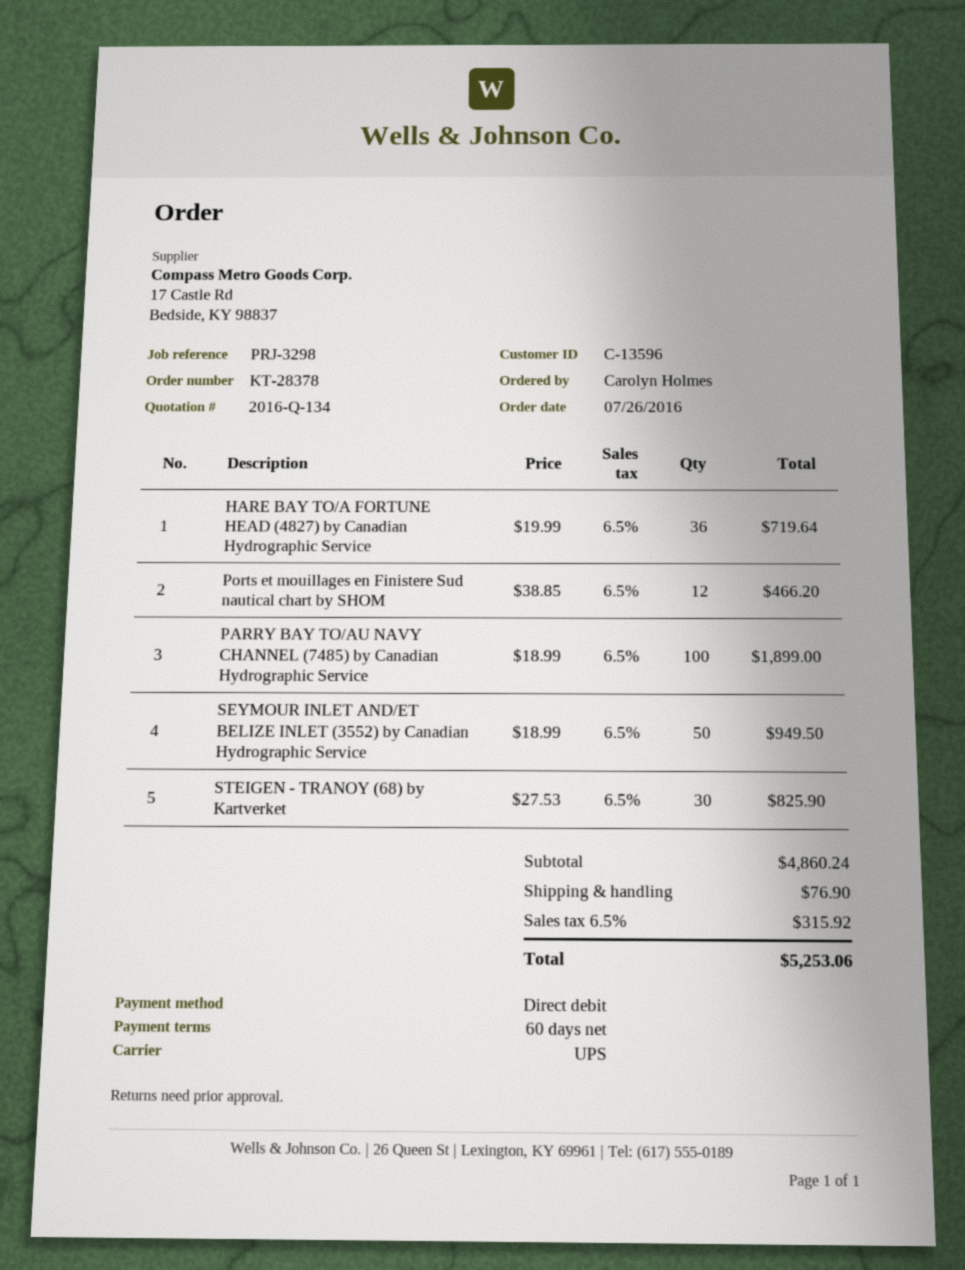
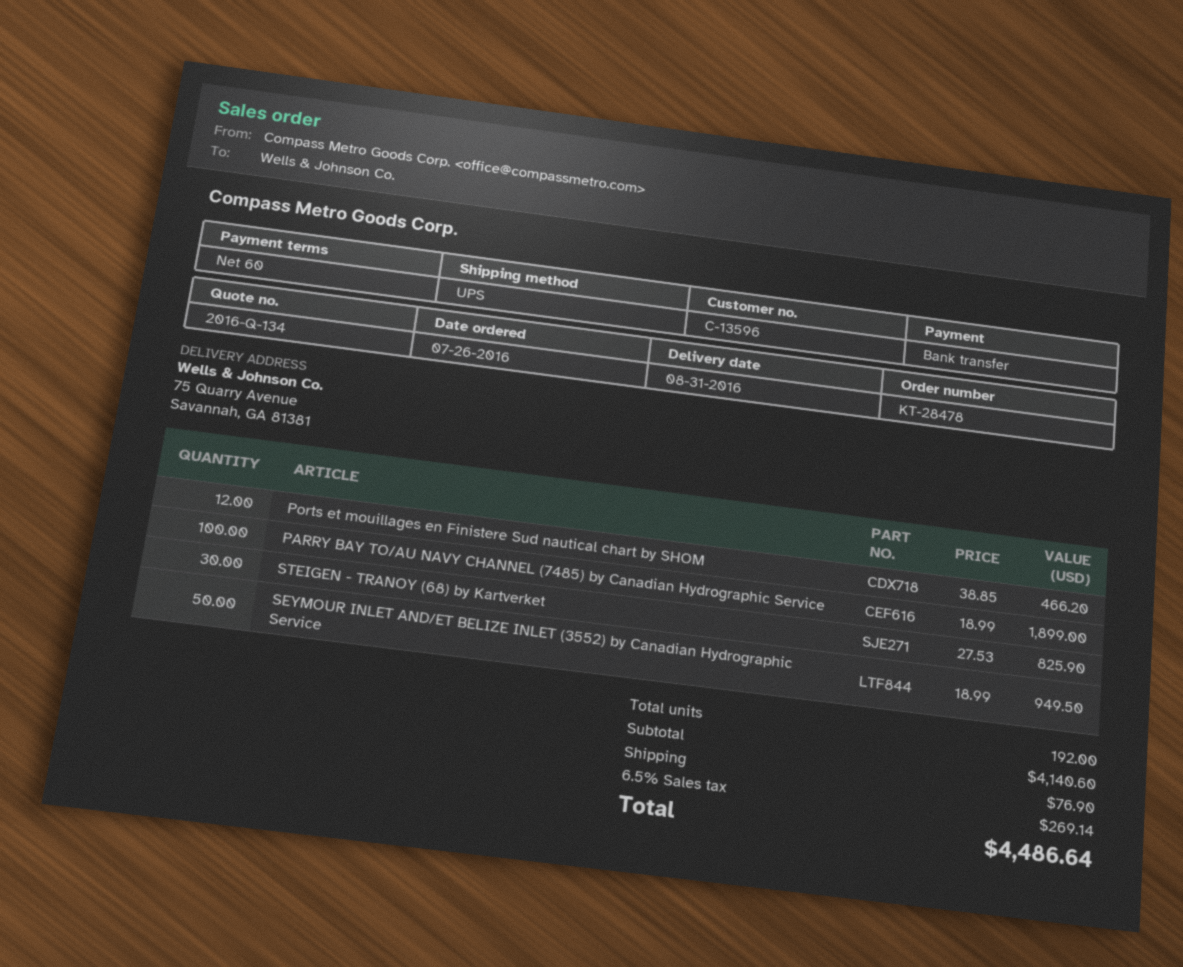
order number: KT-28378 -> KT-28478
payment method: direct debit -> bank transfer
HARE BAY TO/A FORTUNE HEAD (4827) by Canadian Hydrographic Service: 36 x 19.99 = 719.64 -> none
subtotal: 4860.24 -> 4140.60
tax: 6.5% = 315.92 -> 6.5% = 269.14
total: 5253.06 -> 4486.64

